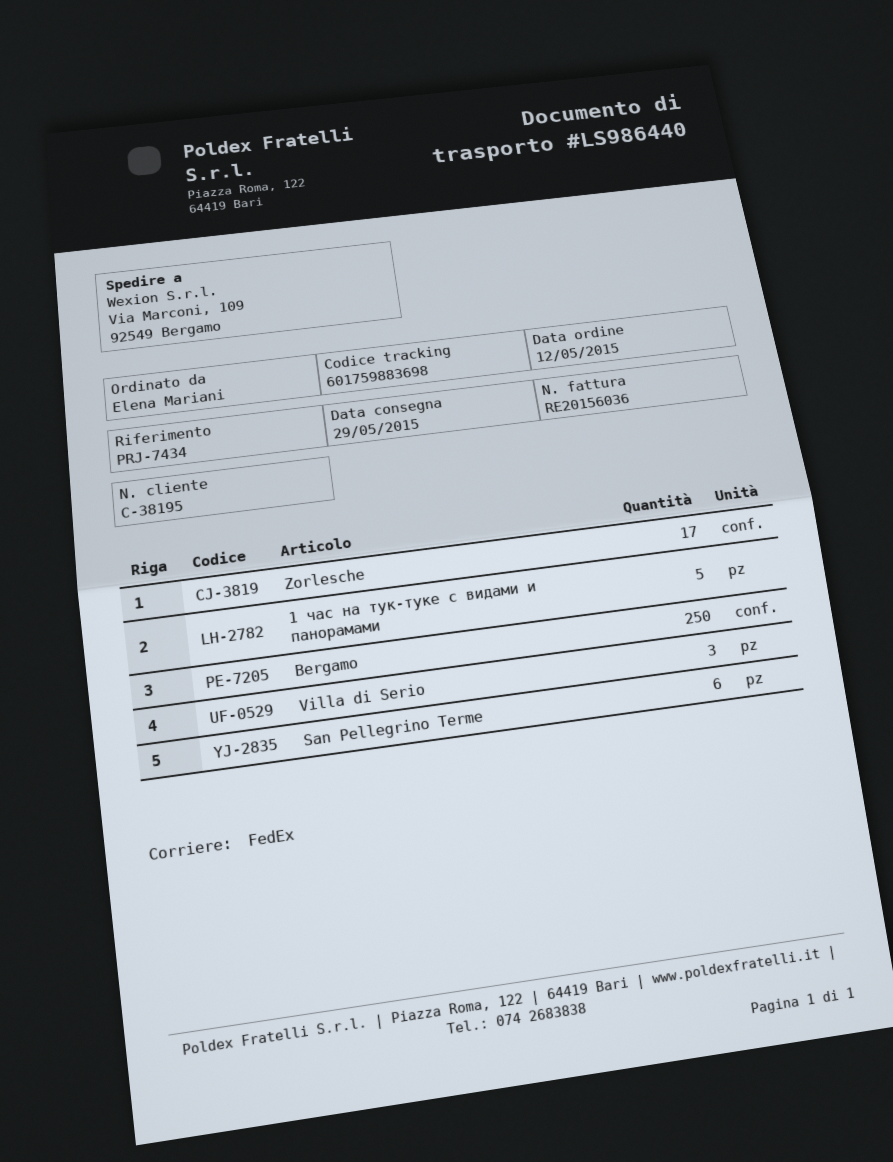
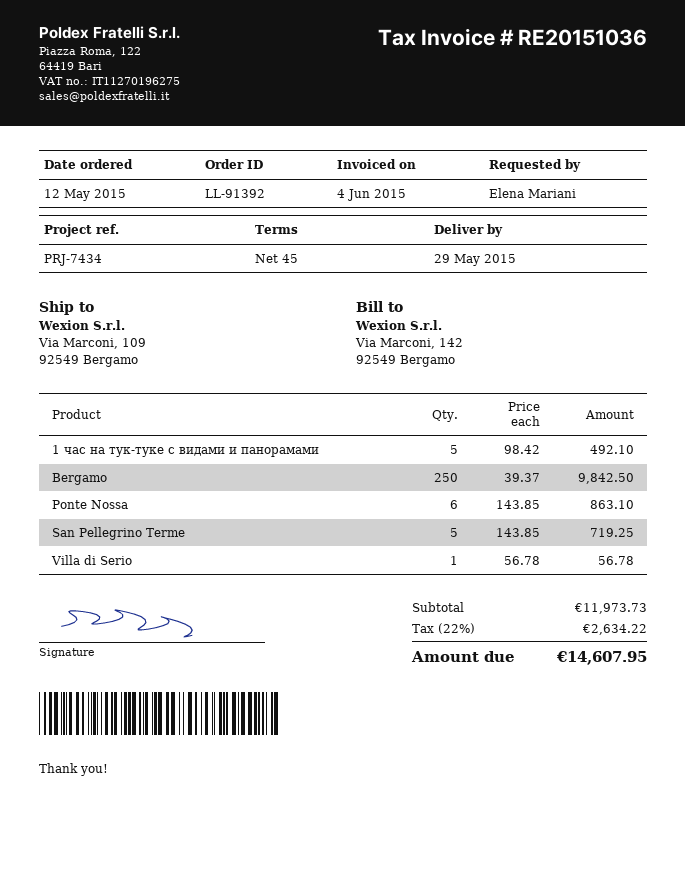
invoice number: RE20156036 -> RE20151036
Zorlesche: 17 -> none
Villa di Serio: 3 -> 1
San Pellegrino Terme: 6 -> 5
Ponte Nossa: none -> 6

